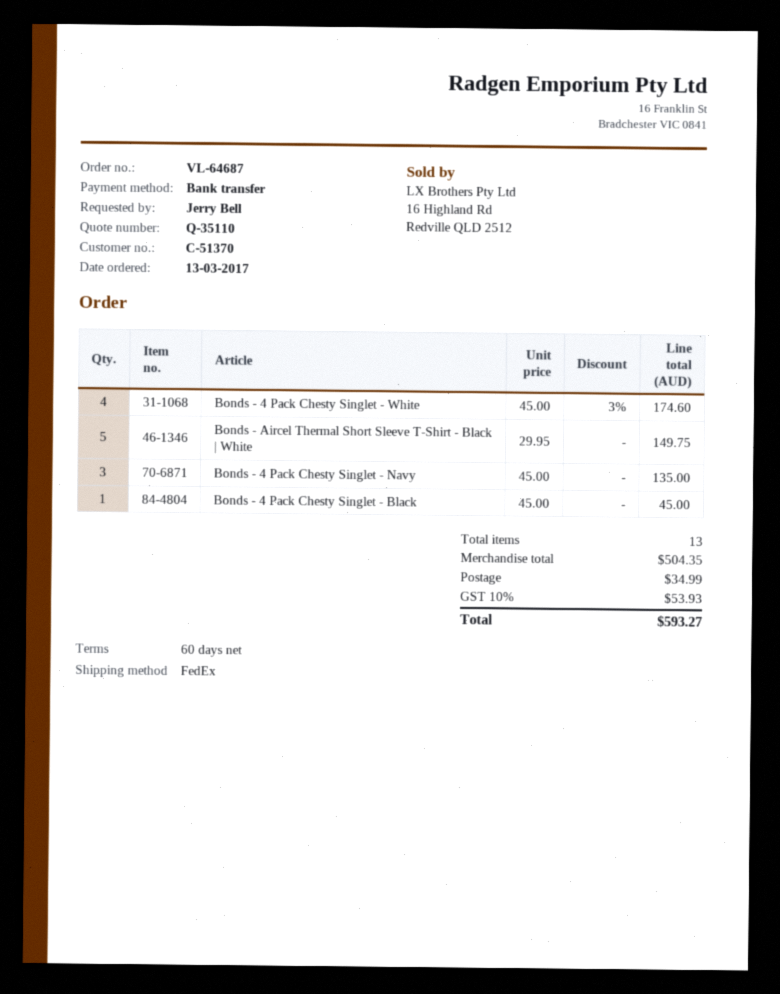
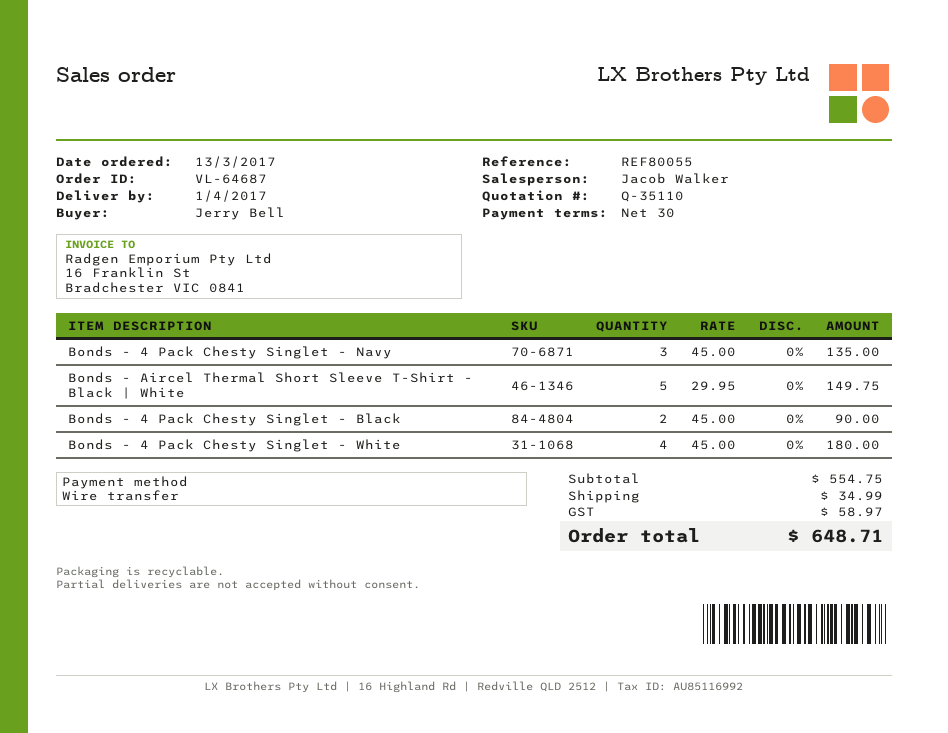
payment terms: 60 days -> 30 days
Bonds - 4 Pack Chesty Singlet - White: 4 x 45.00 - 3% = 174.60 -> 4 x 45.00 = 180.00
Bonds - 4 Pack Chesty Singlet - Black: 1 x 45.00 = 45.00 -> 2 x 45.00 = 90.00
subtotal: 504.35 -> 554.75
tax: 53.93 -> 58.97
total: 593.27 -> 648.71

